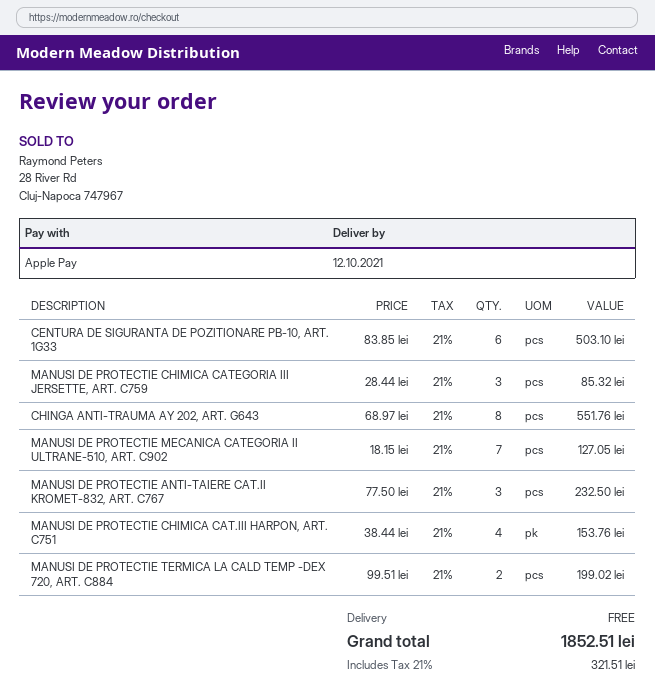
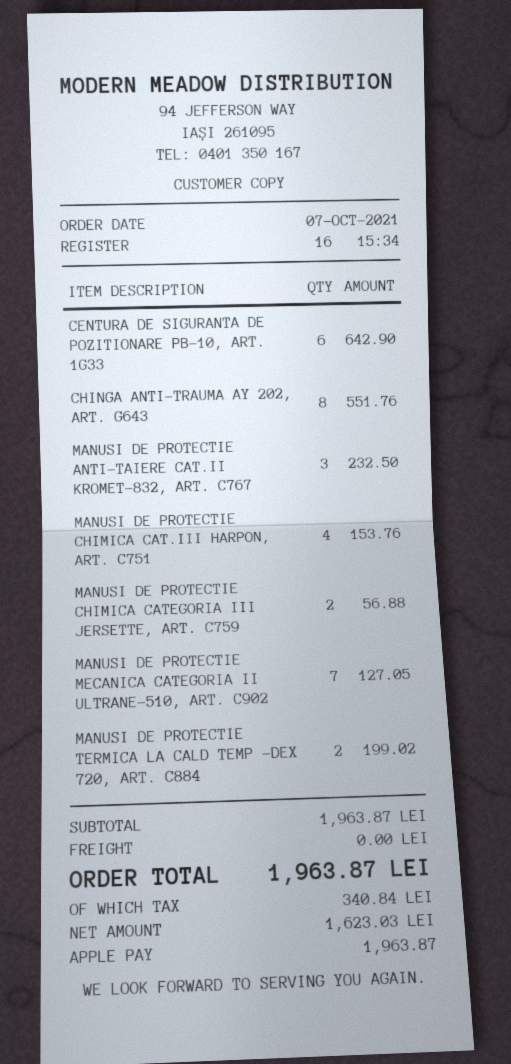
CENTURA DE SIGURANTA DE POZITIONARE PB-10, ART. 1G33: 6 for 503.10 -> 6 for 642.90
MANUSI DE PROTECTIE CHIMICA CATEGORIA III JERSETTE, ART. C759: 3 for 85.32 -> 2 for 56.88
tax: 321.51 -> 340.84
total: 1852.51 -> 1963.87

